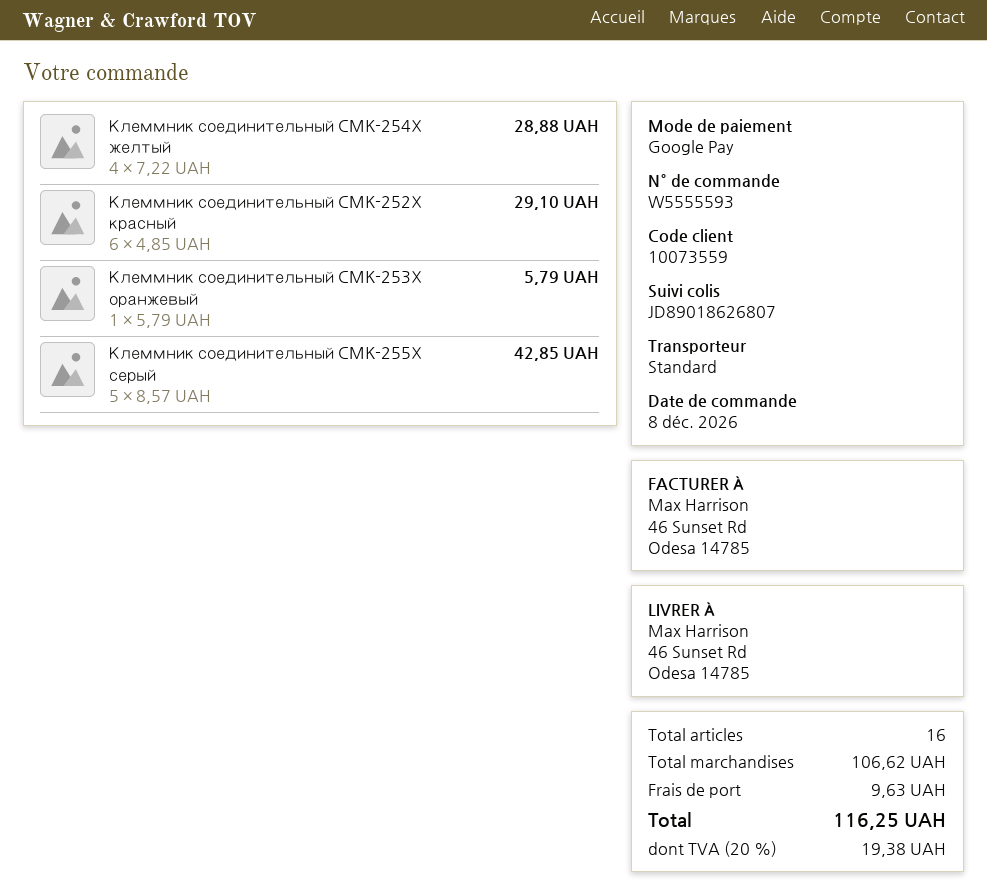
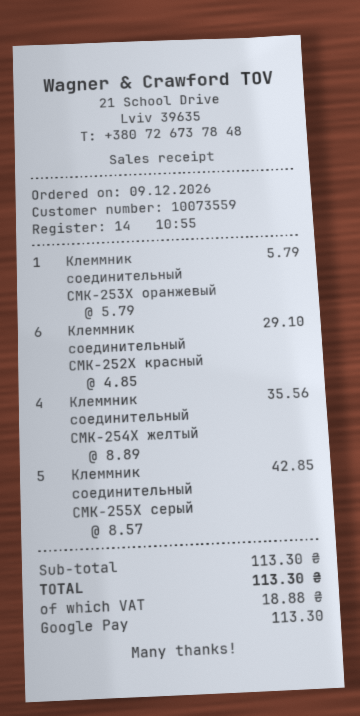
order date: 2026-12-08 -> 2026-12-09
Клеммник соединительный CMK-254Х желтый: 4 x 7.22 = 28.88 -> 4 x 8.89 = 35.56
subtotal: 106.62 -> 113.30
shipping: 9.63 -> none
tax: 19.38 -> 18.88
total: 116.25 -> 113.30

